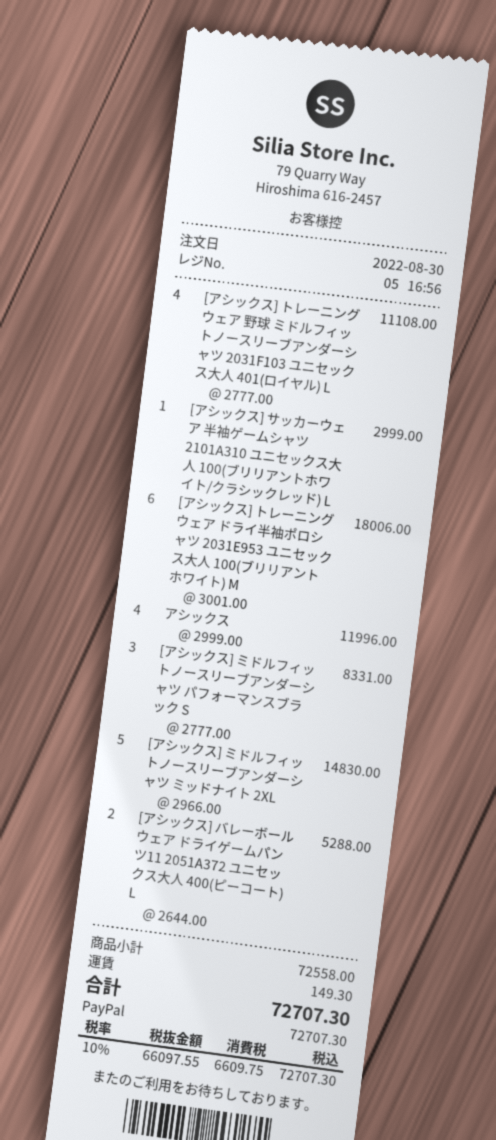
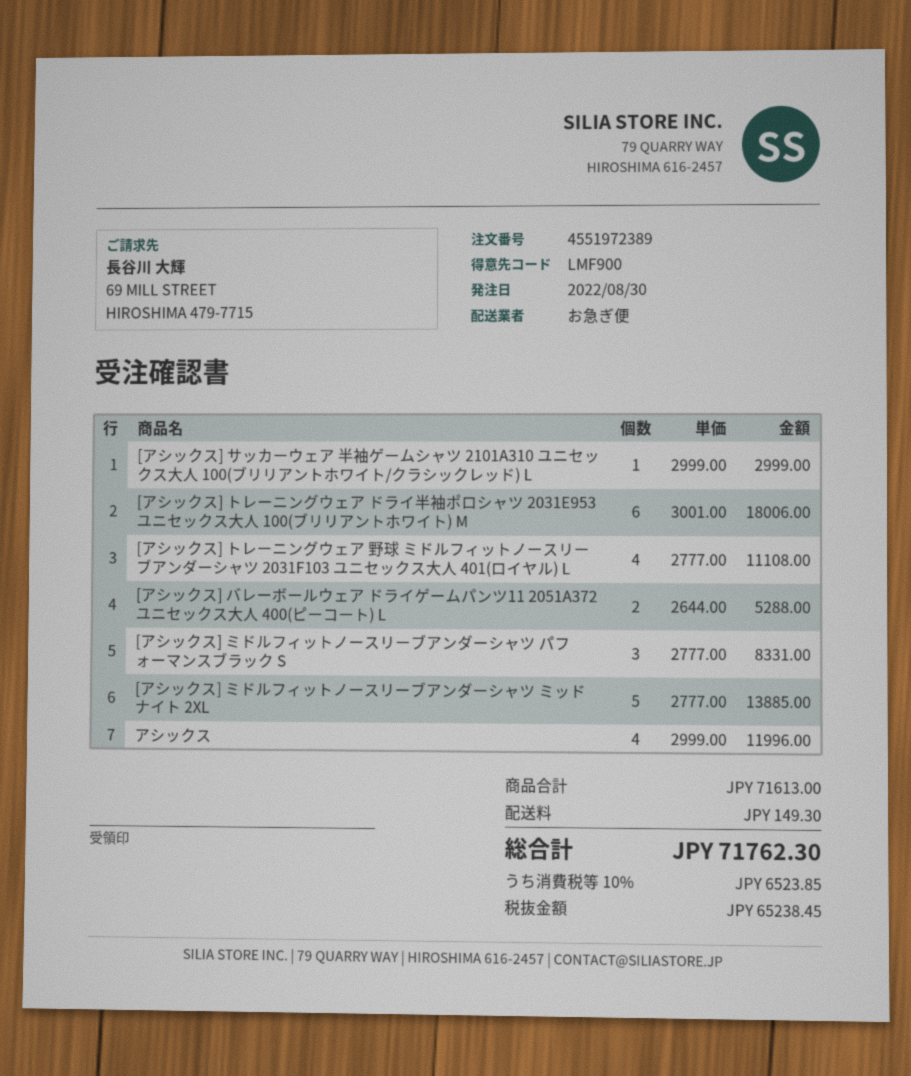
[アシックス] ミドルフィットノースリーブアンダーシャツ ミッドナイト 2XL: 5 x 2966.00 = 14830.00 -> 5 x 2777.00 = 13885.00
subtotal: 72558.00 -> 71613.00
net: 66097.55 -> 65238.45
tax: 10% = 6609.75 -> 10% = 6523.85
total: 72707.30 -> 71762.30

